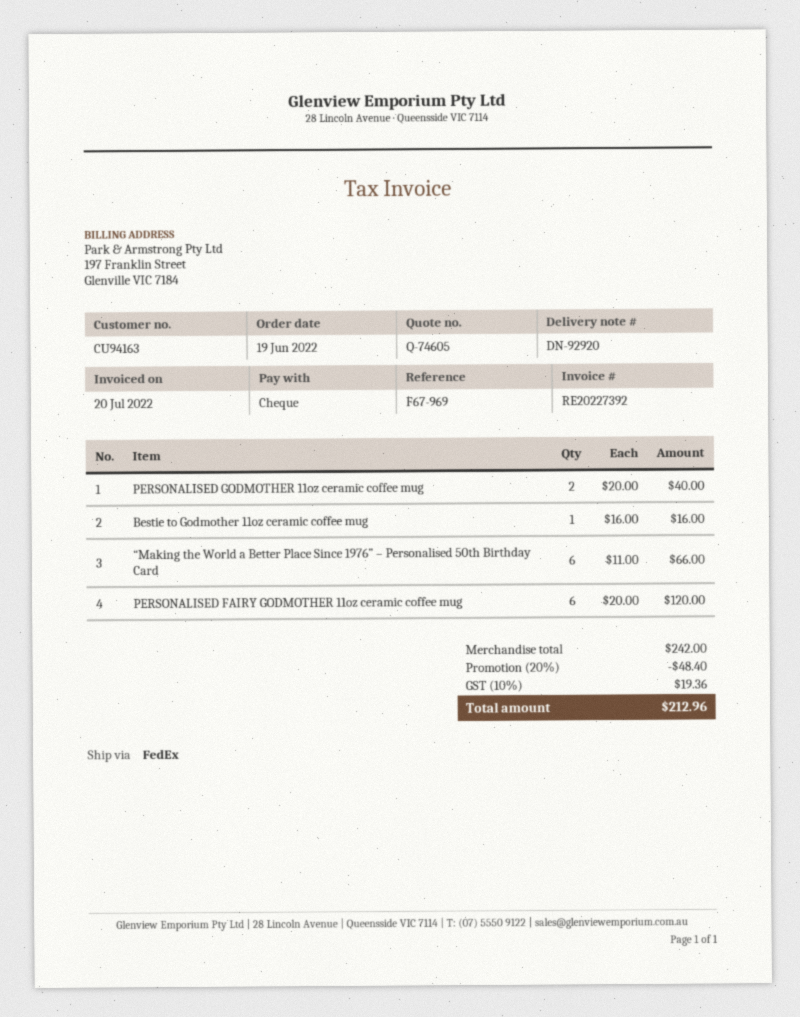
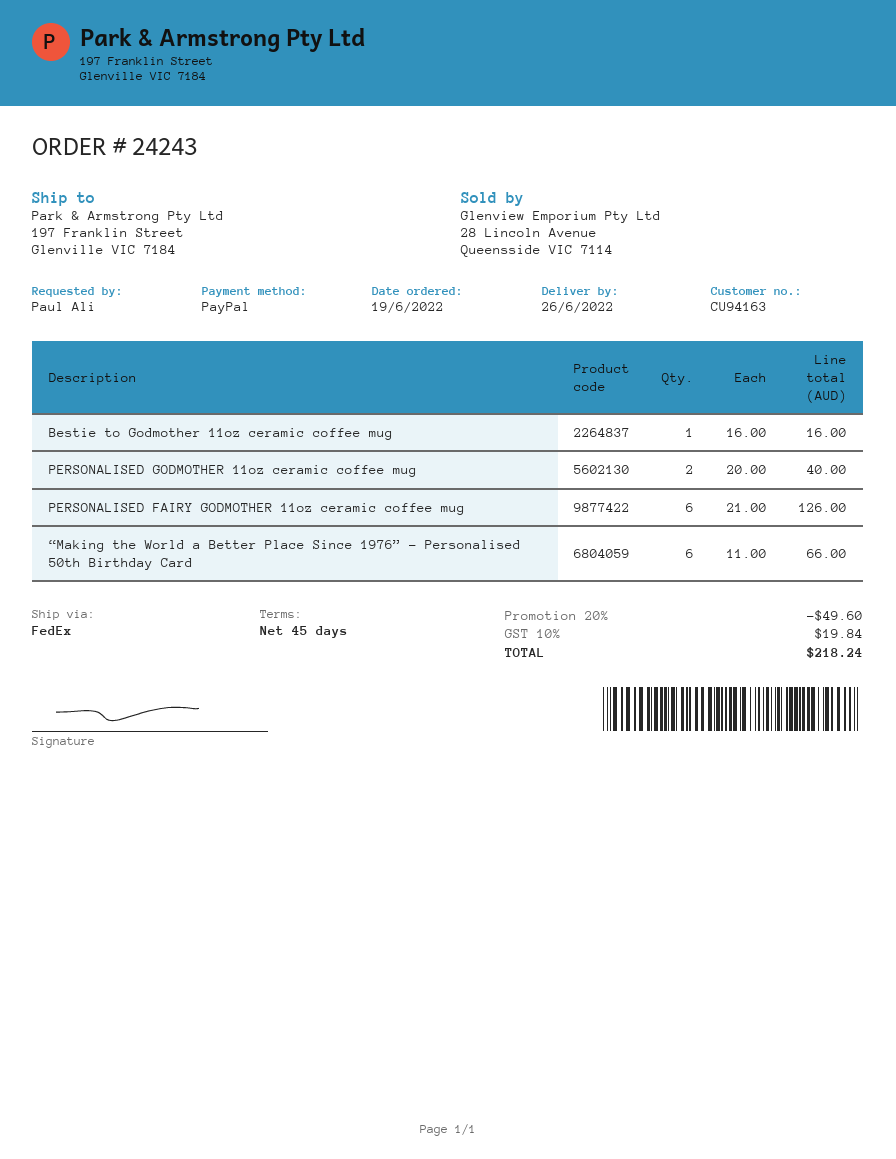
payment method: cheque -> PayPal
PERSONALISED FAIRY GODMOTHER 11oz ceramic coffee mug: 6 x 20.00 = 120.00 -> 6 x 21.00 = 126.00
discount: 20% = 48.40 -> 20% = 49.60
tax: 10% = 19.36 -> 10% = 19.84
total: 212.96 -> 218.24

